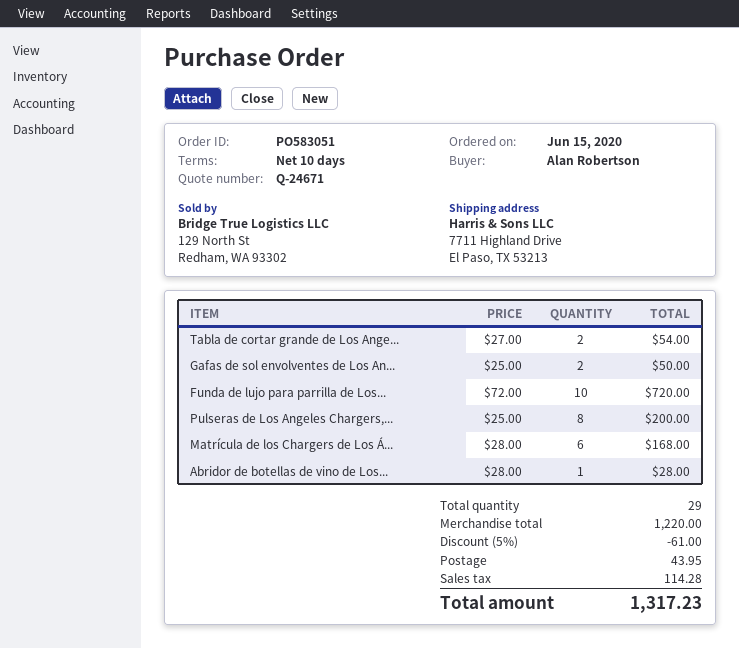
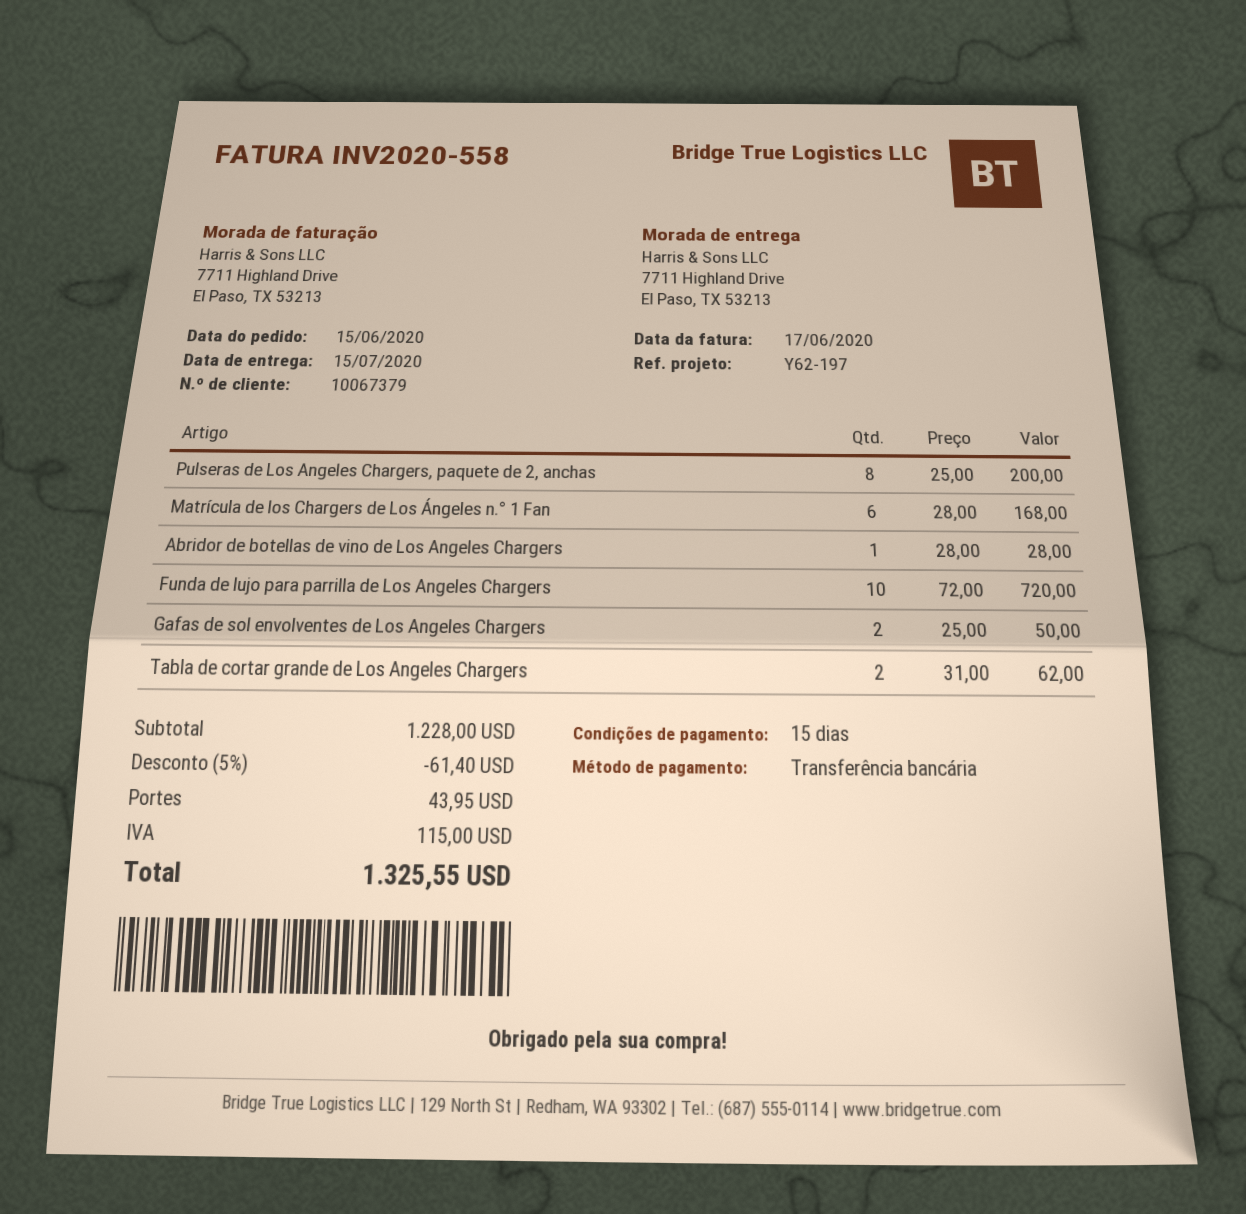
payment terms: 10 days -> 15 days
Tabla de cortar grande de Los Ange...: 2 x 27.00 = 54.00 -> 2 x 31.00 = 62.00
subtotal: 1220.00 -> 1228.00
discount: 5% = 61.00 -> 5% = 61.40
tax: 114.28 -> 115.00
total: 1317.23 -> 1325.55

